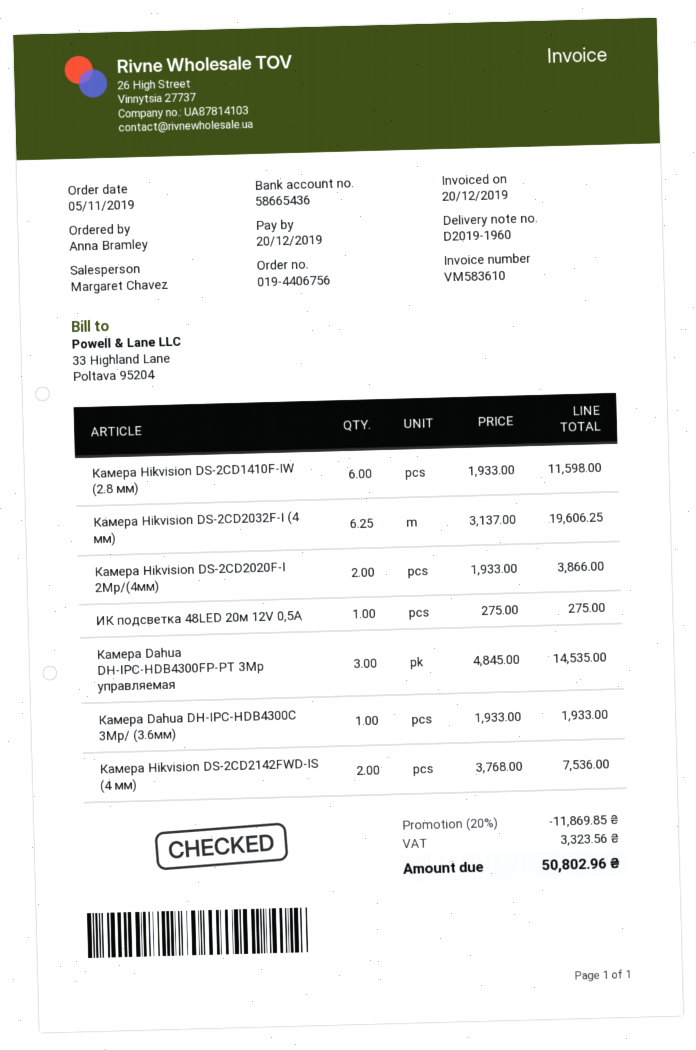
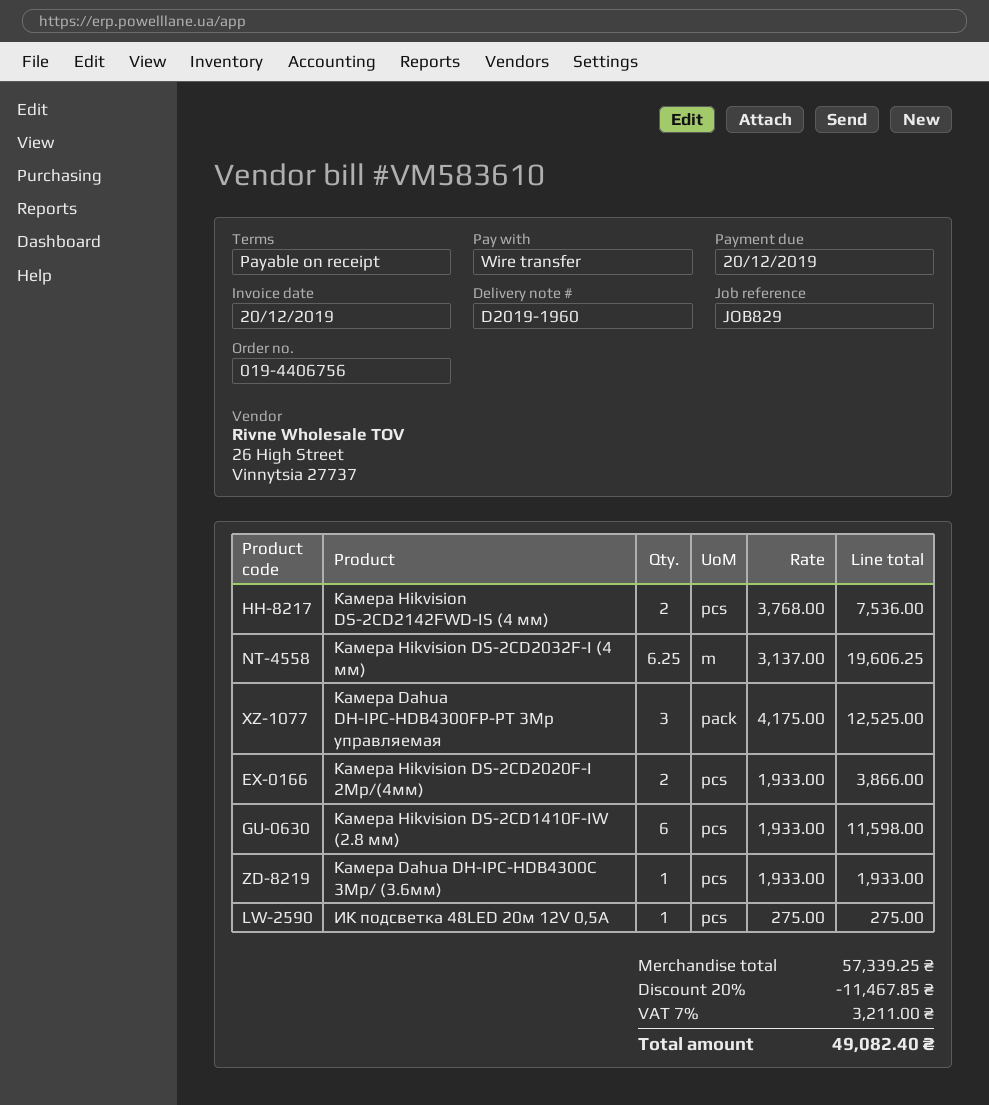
Камера Dahua DH-IPC-HDB4300FP-PT 3Mp управляемая: 3 x 4845.00 = 14535.00 -> 3 x 4175.00 = 12525.00
discount: 20% = 11869.85 -> 20% = 11467.85
tax: 3323.56 -> 3211.00
total: 50802.96 -> 49082.40

